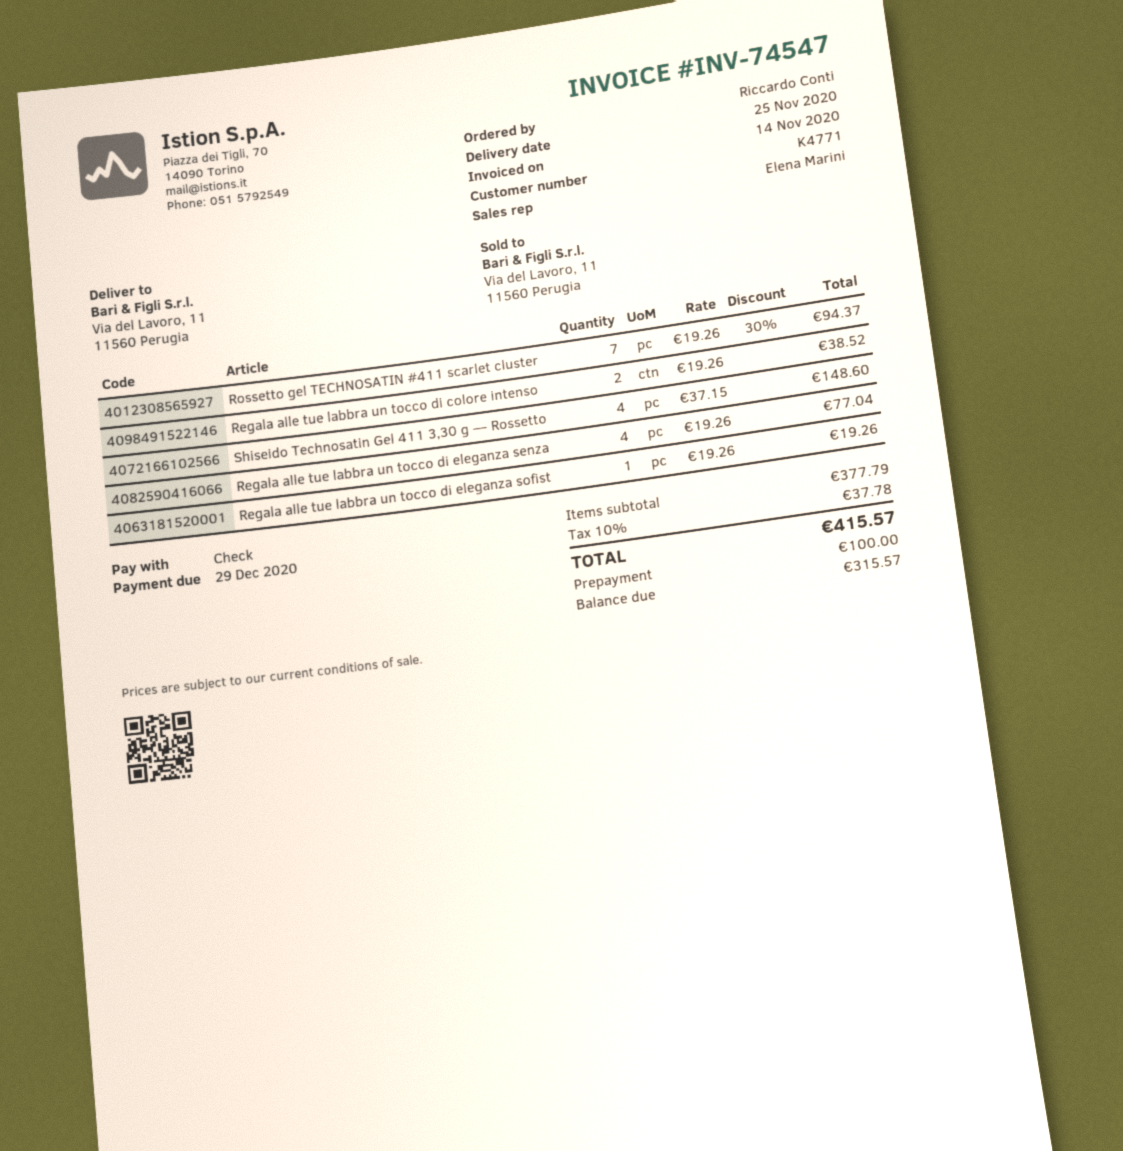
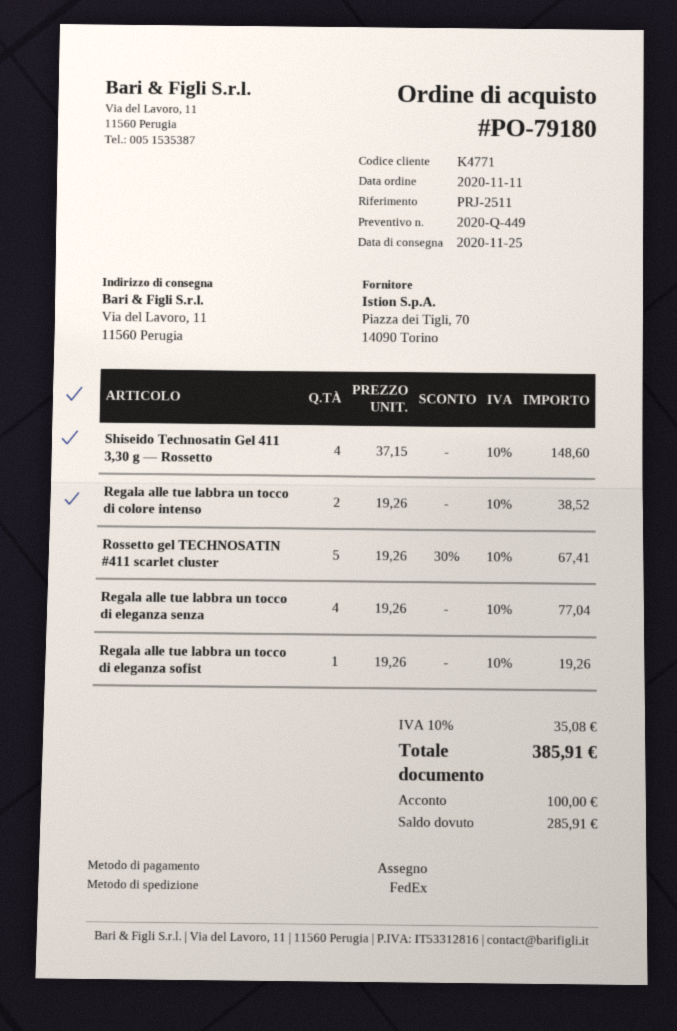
Rossetto gel TECHNOSATIN #411 scarlet cluster: 7 x 19.26 - 30% = 94.37 -> 5 x 19.26 - 30% = 67.41
tax: 10% = 37.78 -> 10% = 35.08
total: 415.57 -> 385.91
balance: 315.57 -> 285.91

